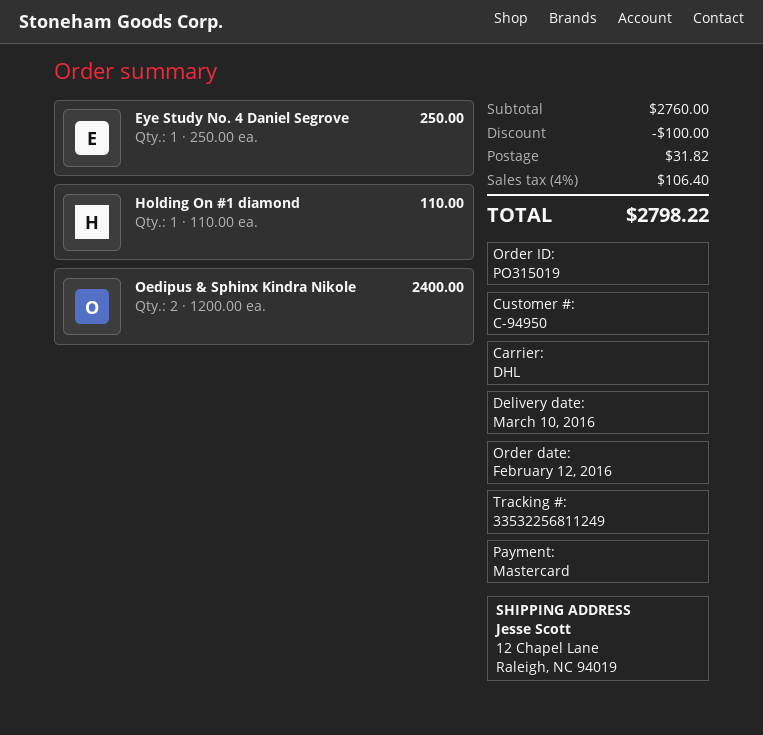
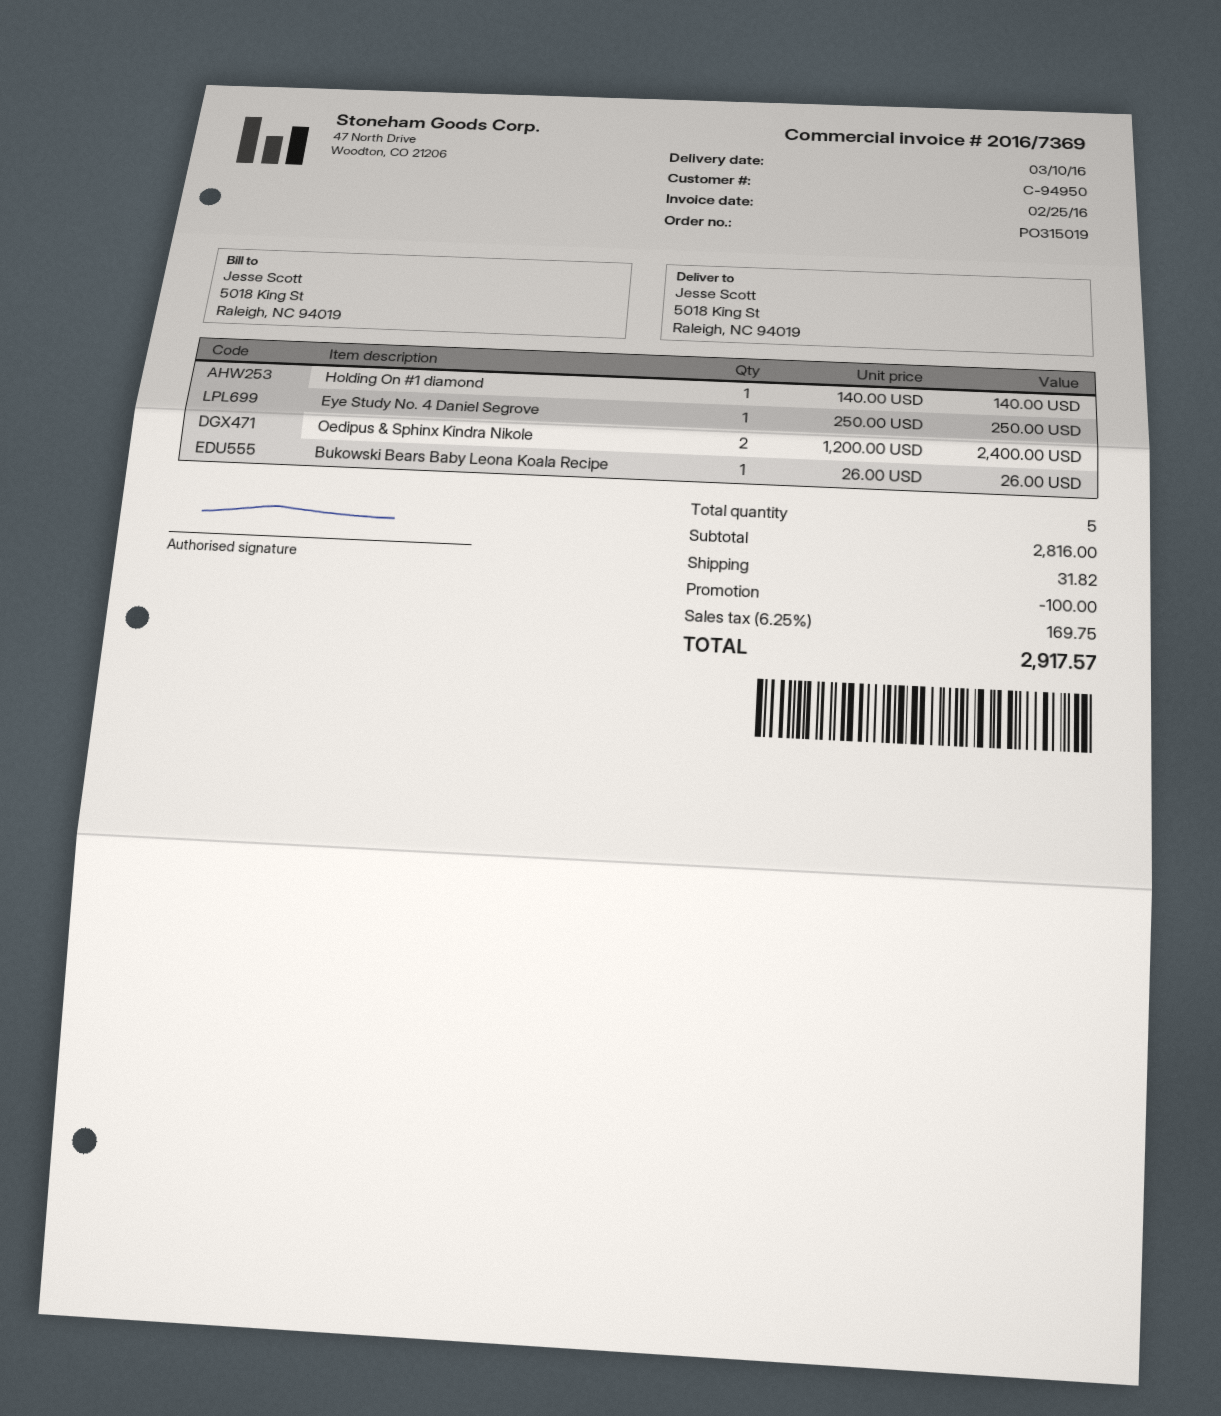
ship to: 12 Chapel Lane, Raleigh, NC 94019 -> 5018 King St, Raleigh, NC 94019
Holding On #1 diamond: 1 x 110.00 = 110.00 -> 1 x 140.00 = 140.00
Bukowski Bears Baby Leona Koala Recipe: none -> 1 x 26.00 = 26.00
subtotal: 2760.00 -> 2816.00
tax: 4% = 106.40 -> 6.25% = 169.75
total: 2798.22 -> 2917.57

